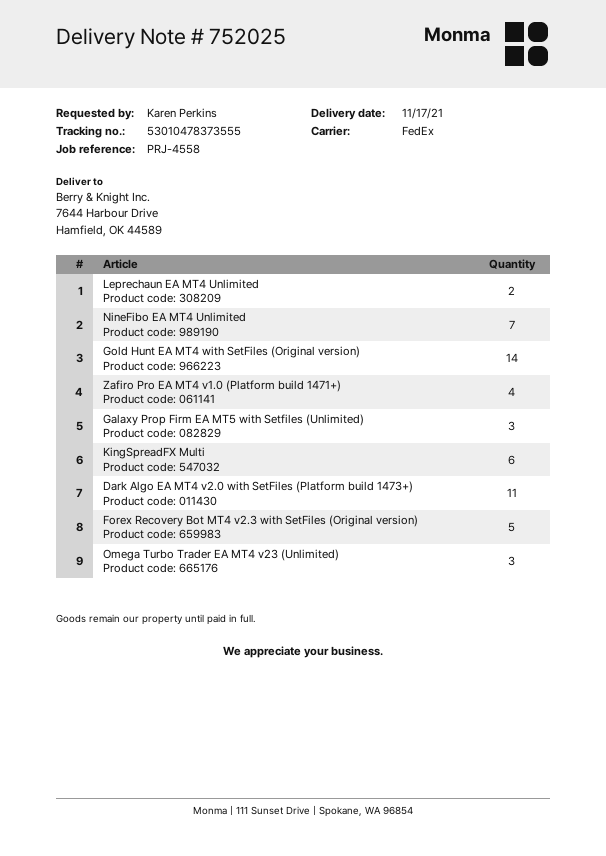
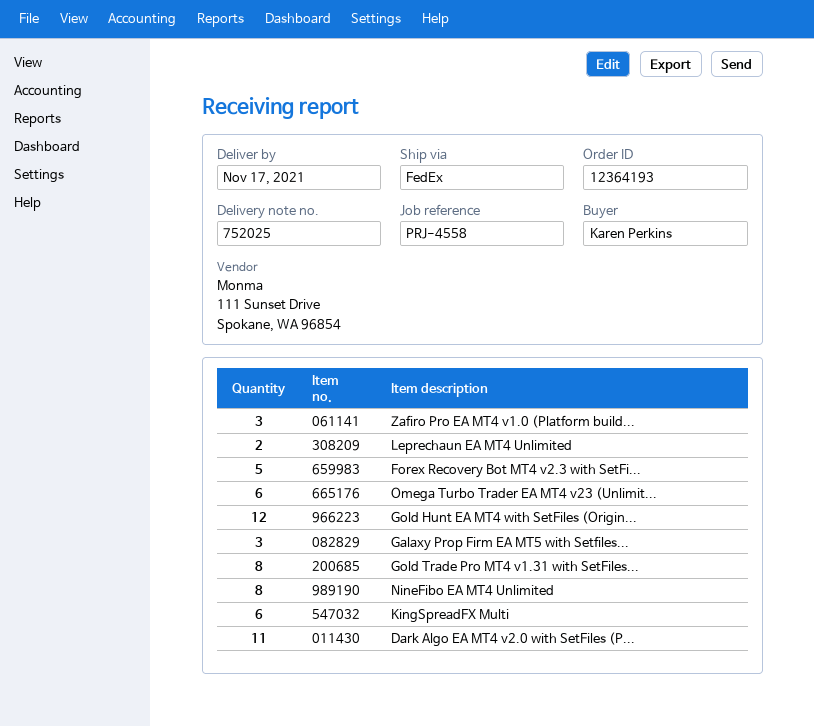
NineFibo EA MT4 Unlimited: 7 -> 8
Gold Hunt EA MT4 with SetFiles (Original version): 14 -> 12
Zafiro Pro EA MT4 v1.0 (Platform build 1471+): 4 -> 3
Omega Turbo Trader EA MT4 v23 (Unlimited): 3 -> 6
Gold Trade Pro MT4 v1.31 with SetFiles...: none -> 8

